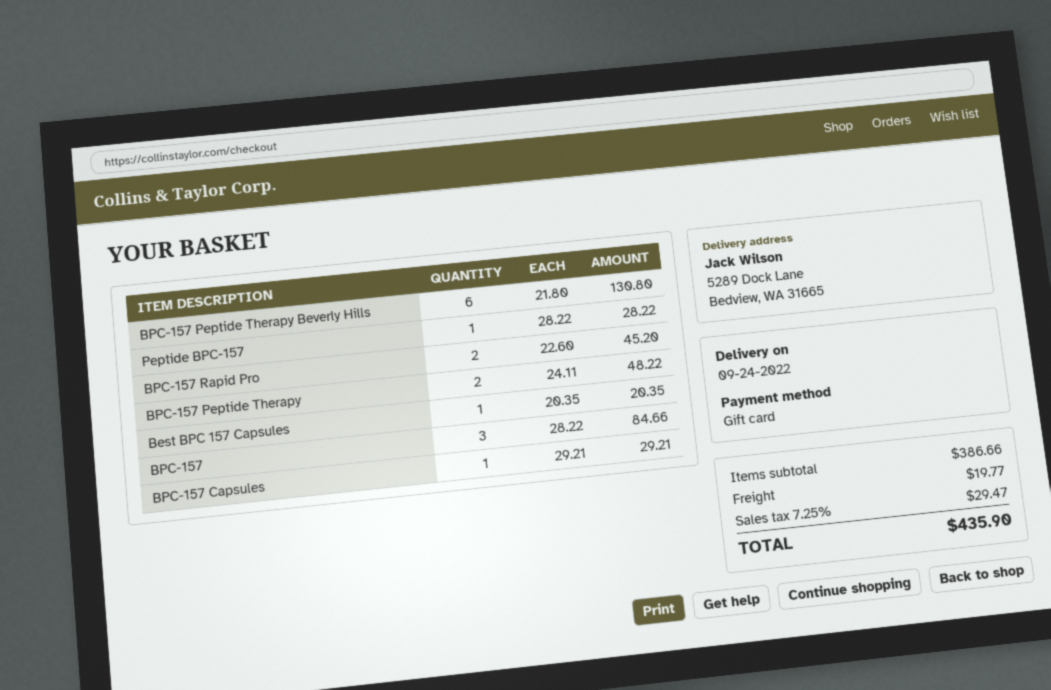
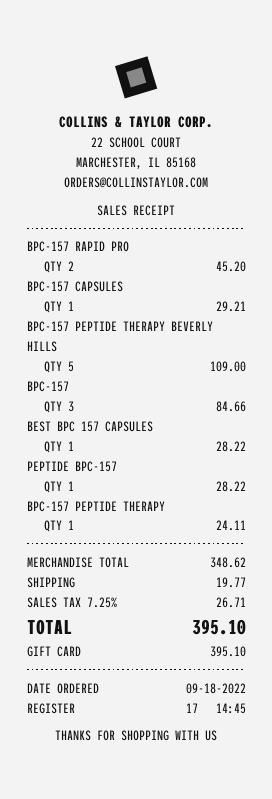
BPC-157 Peptide Therapy Beverly Hills: 6 for 130.80 -> 5 for 109.00
BPC-157 Peptide Therapy: 2 for 48.22 -> 1 for 24.11
Best BPC 157 Capsules: 1 for 20.35 -> 1 for 28.22
subtotal: 386.66 -> 348.62
tax: 7.25% = 29.47 -> 7.25% = 26.71
total: 435.90 -> 395.10

